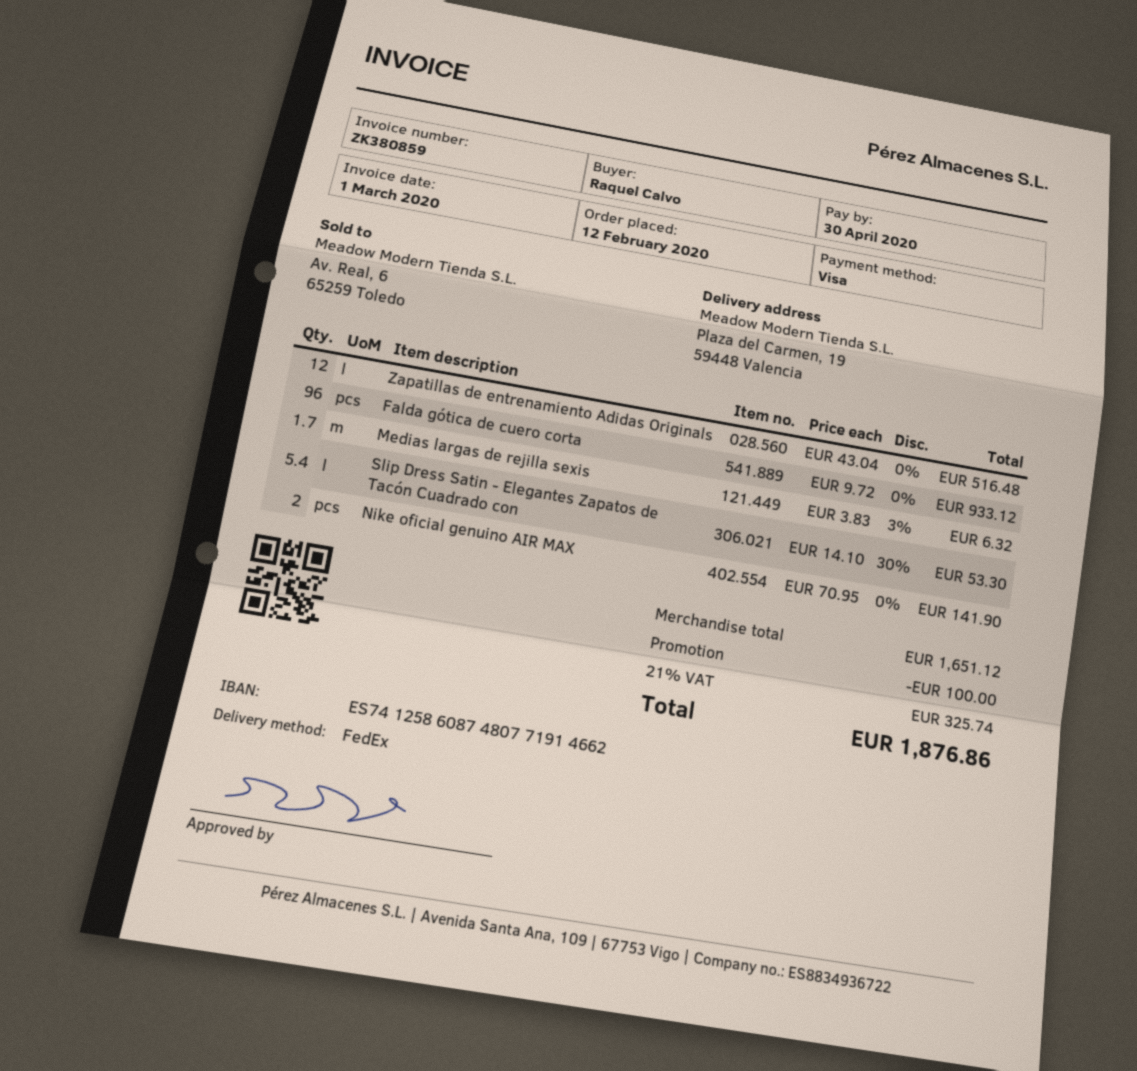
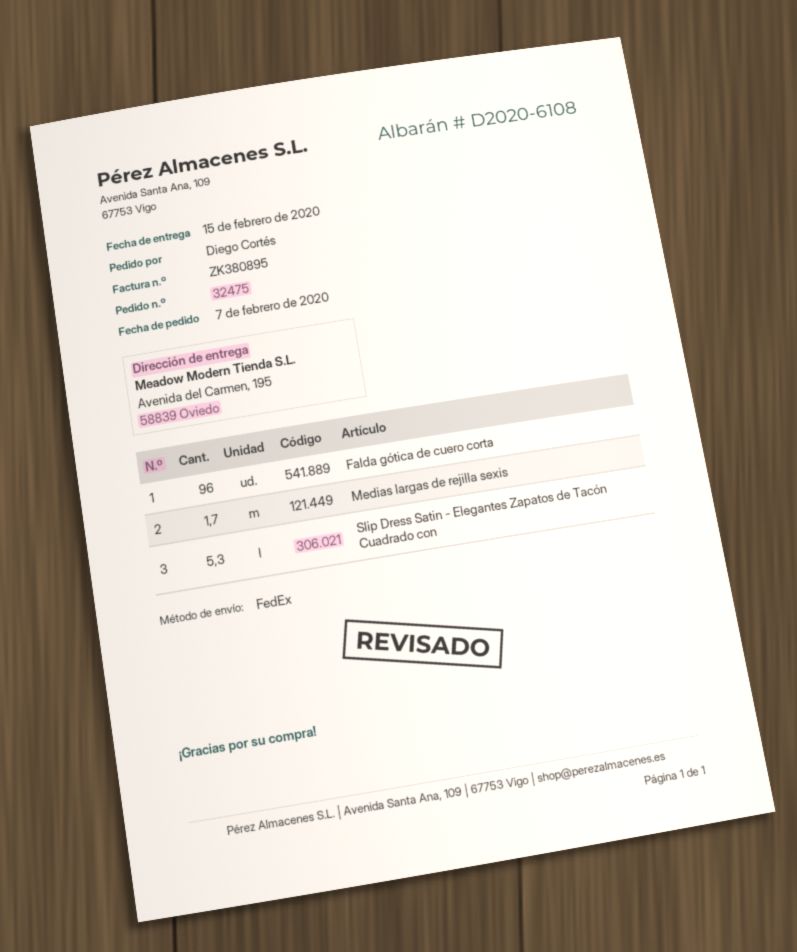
order date: 2020-02-12 -> 2020-02-07
invoice number: ZK380859 -> ZK380895
ordered by: Raquel Calvo -> Diego Cortés
ship to: Plaza del Carmen, 19, 59448 Valencia -> Avenida del Carmen, 195, 58839 Oviedo
Zapatillas de entrenamiento Adidas Originals: 12 -> none
Slip Dress Satin - Elegantes Zapatos de Tacón Cuadrado con: 5.4 -> 5.3
Nike oficial genuino AIR MAX: 2 -> none

